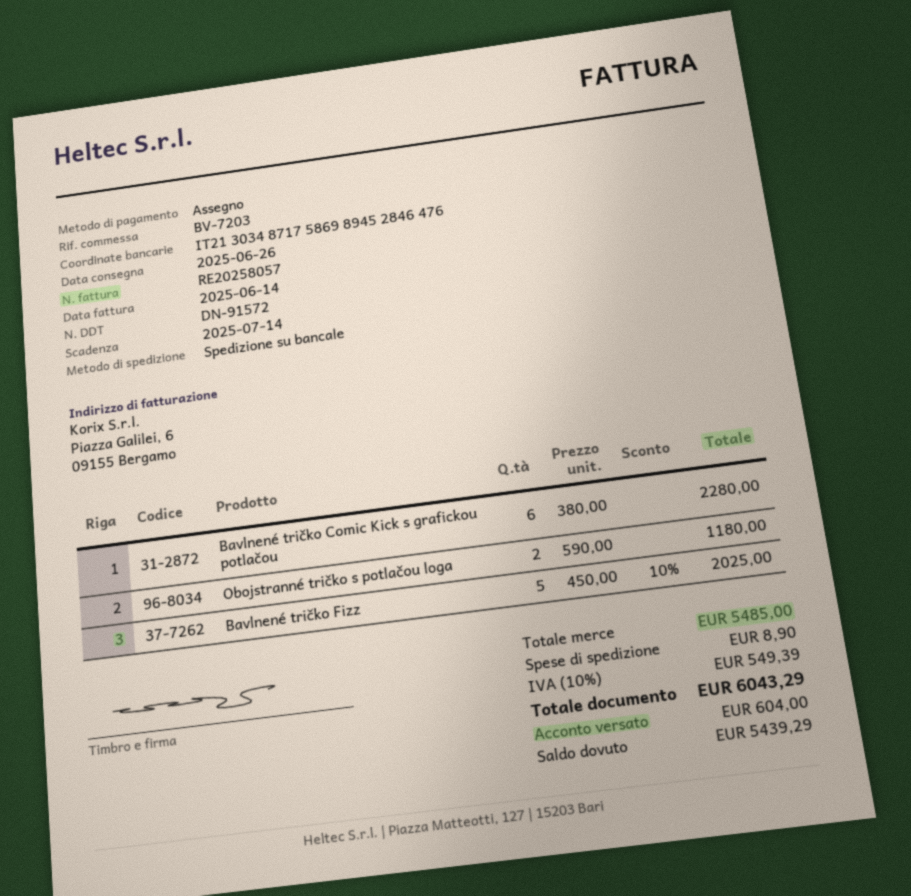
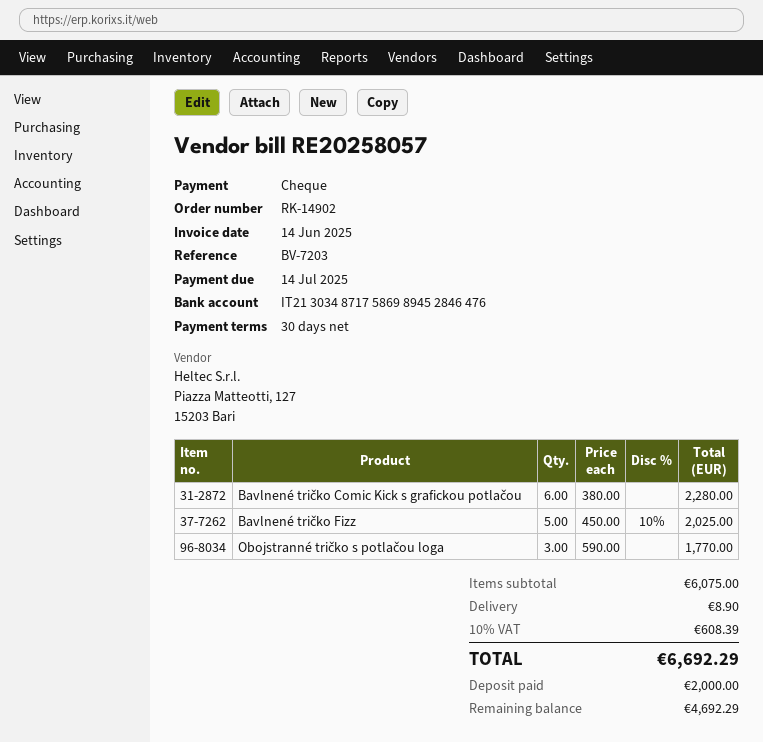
Obojstranné tričko s potlačou loga: 2 x 590.00 = 1180.00 -> 3 x 590.00 = 1770.00
subtotal: 5485.00 -> 6075.00
tax: 10% = 549.39 -> 10% = 608.39
total: 6043.29 -> 6692.29
deposit: 604.00 -> 2000.00
balance: 5439.29 -> 4692.29

